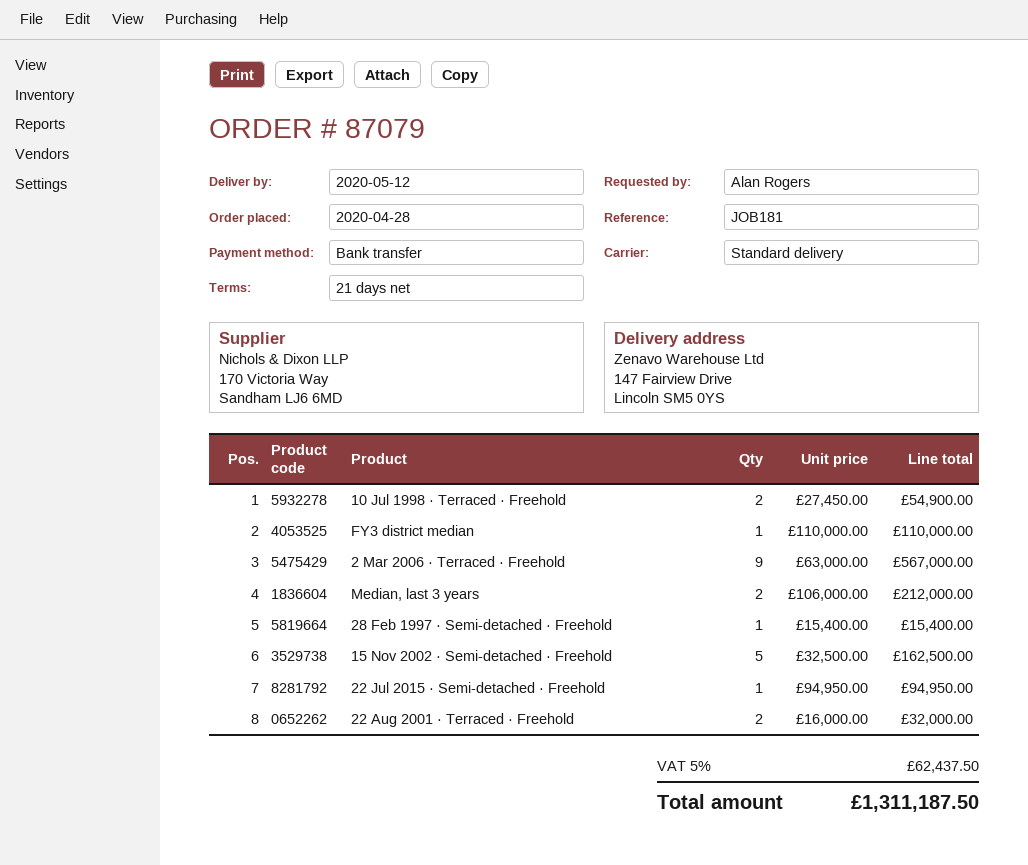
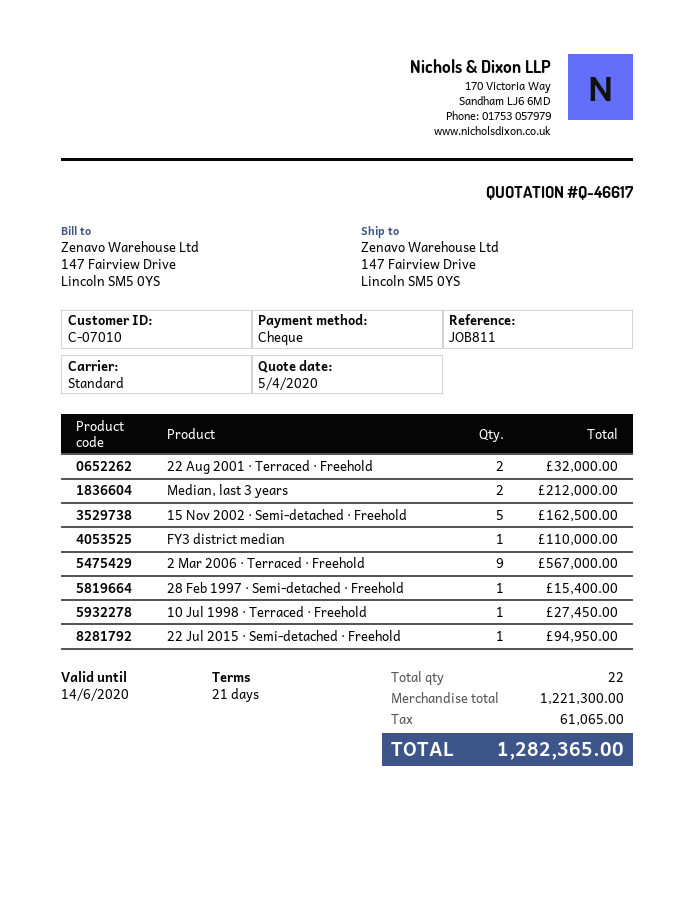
reference: JOB181 -> JOB811
payment method: bank transfer -> cheque
10 Jul 1998 · Terraced · Freehold: 2 for 54900.00 -> 1 for 27450.00
tax: 62437.50 -> 61065.00
total: 1311187.50 -> 1282365.00

